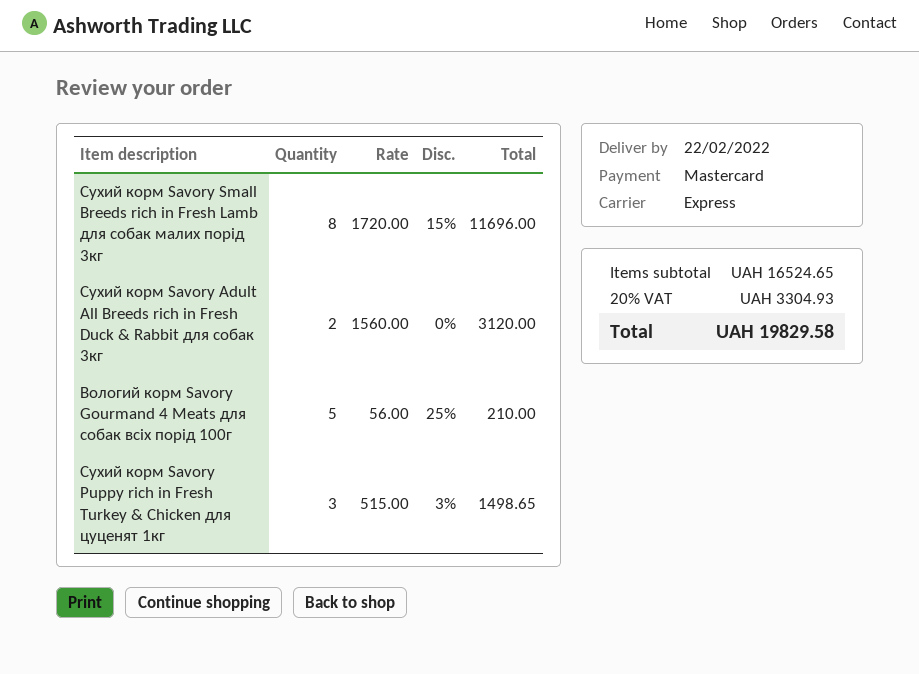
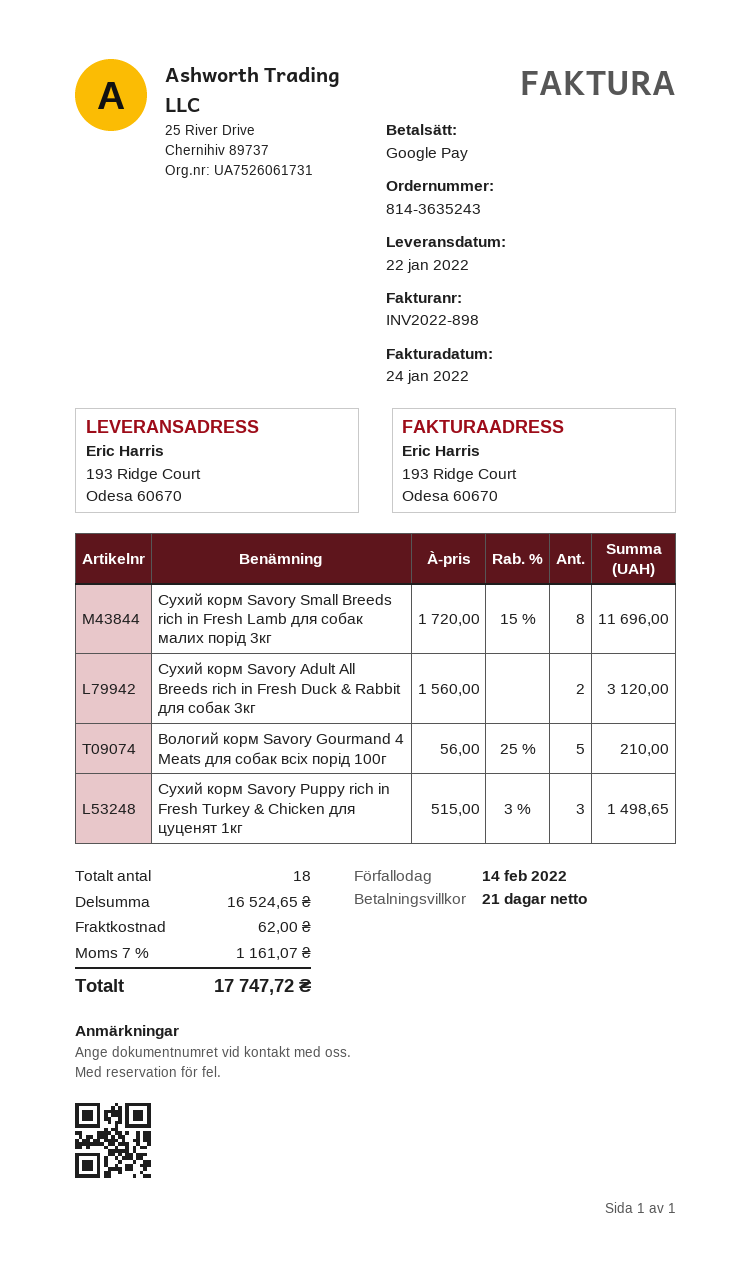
delivery date: 2022-02-22 -> 2022-01-22
payment method: Mastercard -> Google Pay
shipping: none -> 62.00
tax: 20% = 3304.93 -> 7% = 1161.07
total: 19829.58 -> 17747.72

